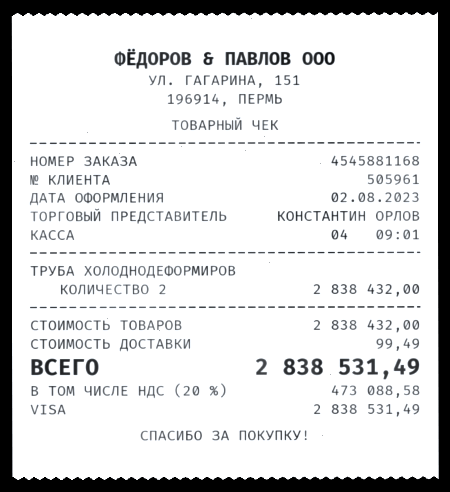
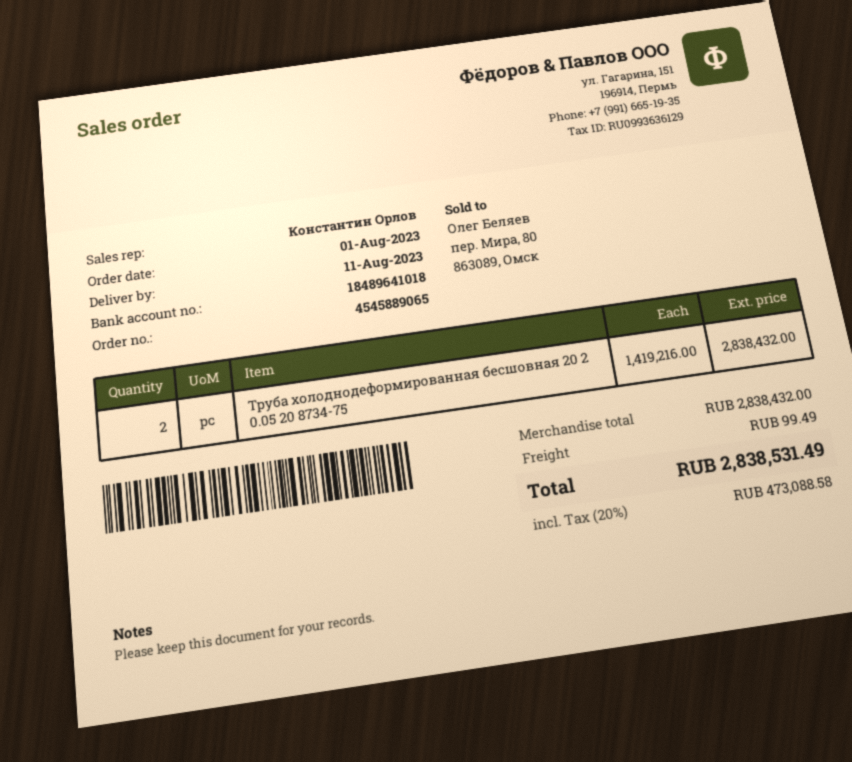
order number: 4545881168 -> 4545889065
order date: 2023-08-02 -> 2023-08-01

